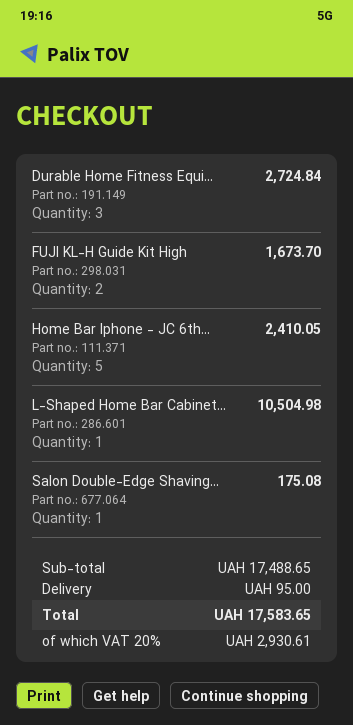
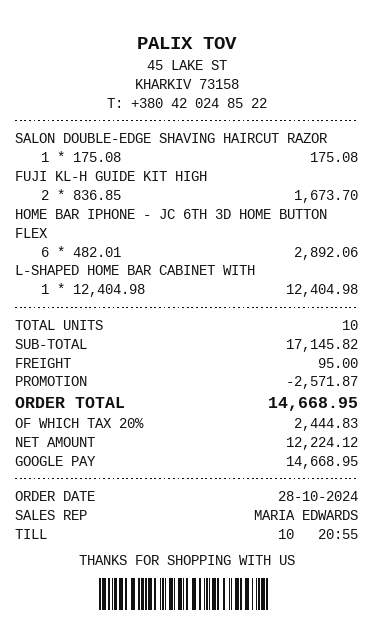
Durable Home Fitness Equi...: 3 for 2724.84 -> none
Home Bar Iphone - JC 6th...: 5 for 2410.05 -> 6 for 2892.06
L-Shaped Home Bar Cabinet...: 1 for 10504.98 -> 1 for 12404.98
subtotal: 17488.65 -> 17145.82
discount: none -> 2571.87
tax: 20% = 2930.61 -> 20% = 2444.83
total: 17583.65 -> 14668.95

